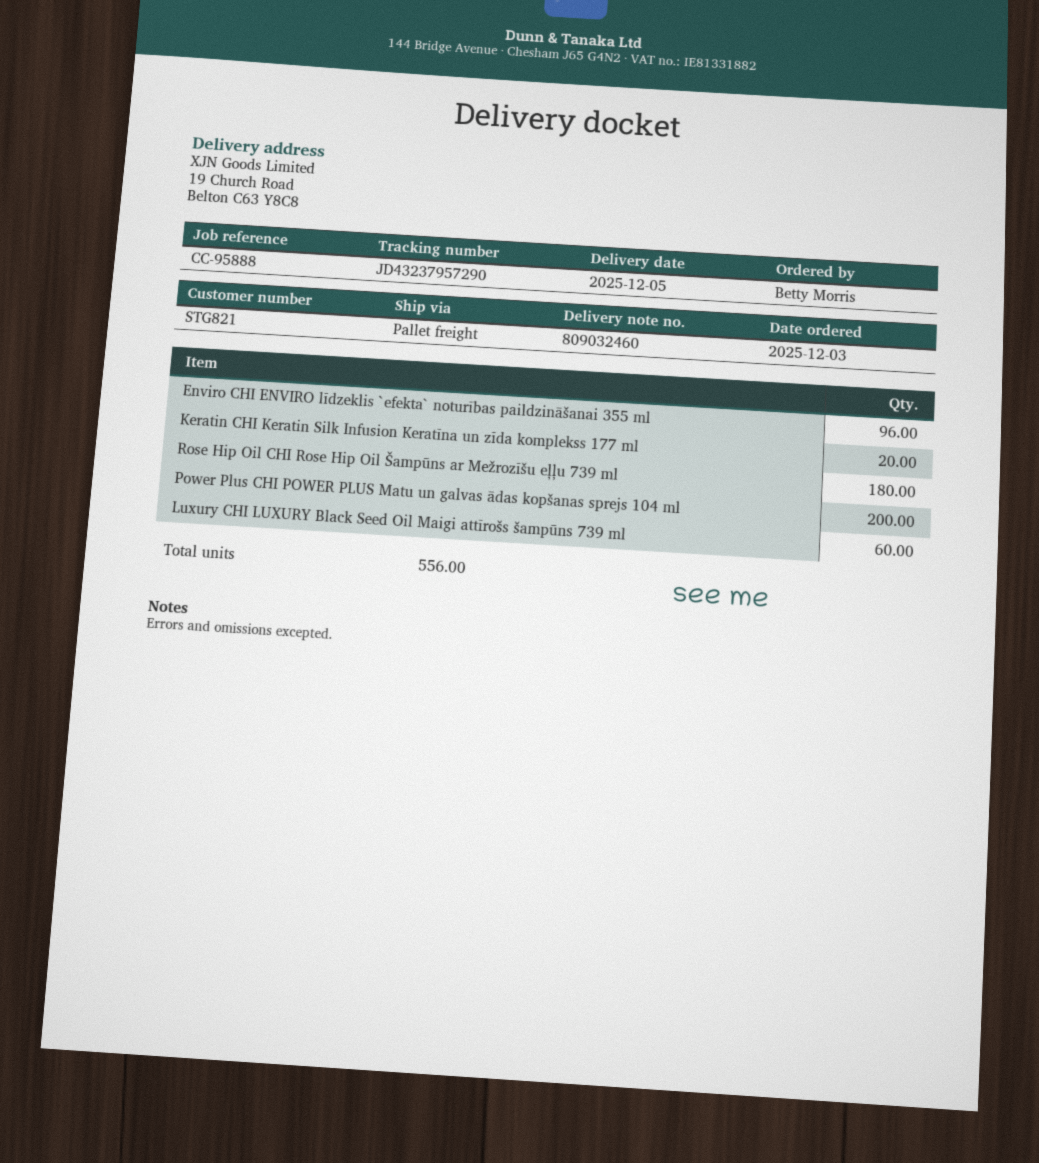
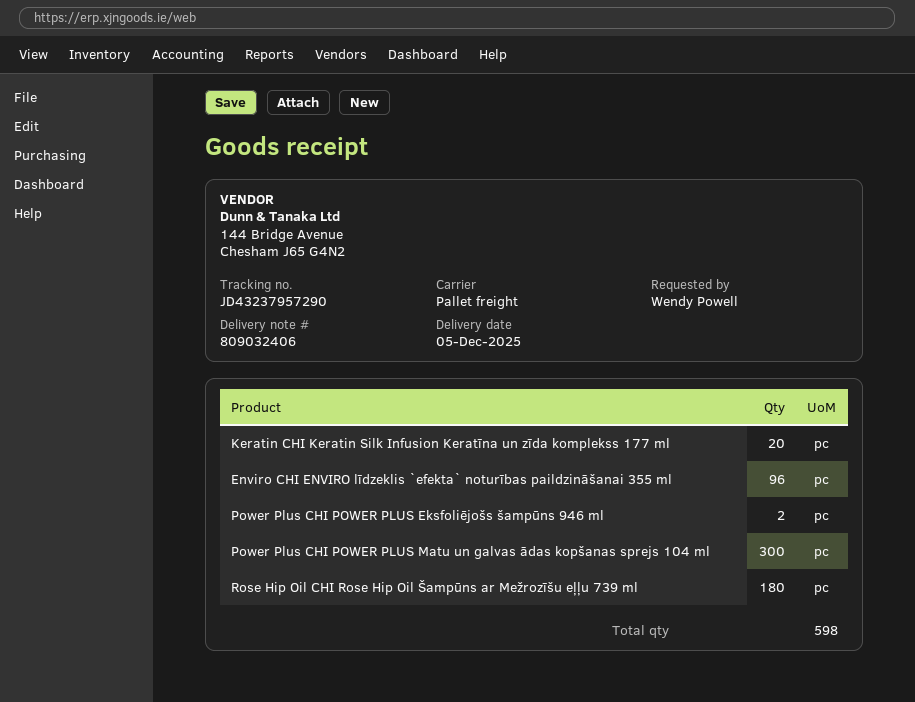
delivery note number: 809032460 -> 809032406
ordered by: Betty Morris -> Wendy Powell
Power Plus CHI POWER PLUS Matu un galvas ādas kopšanas sprejs 104 ml: 200 -> 300
Luxury CHI LUXURY Black Seed Oil Maigi attīrošs šampūns 739 ml: 60 -> none
Power Plus CHI POWER PLUS Eksfoliējošs šampūns 946 ml: none -> 2
total quantity: 556 -> 598

